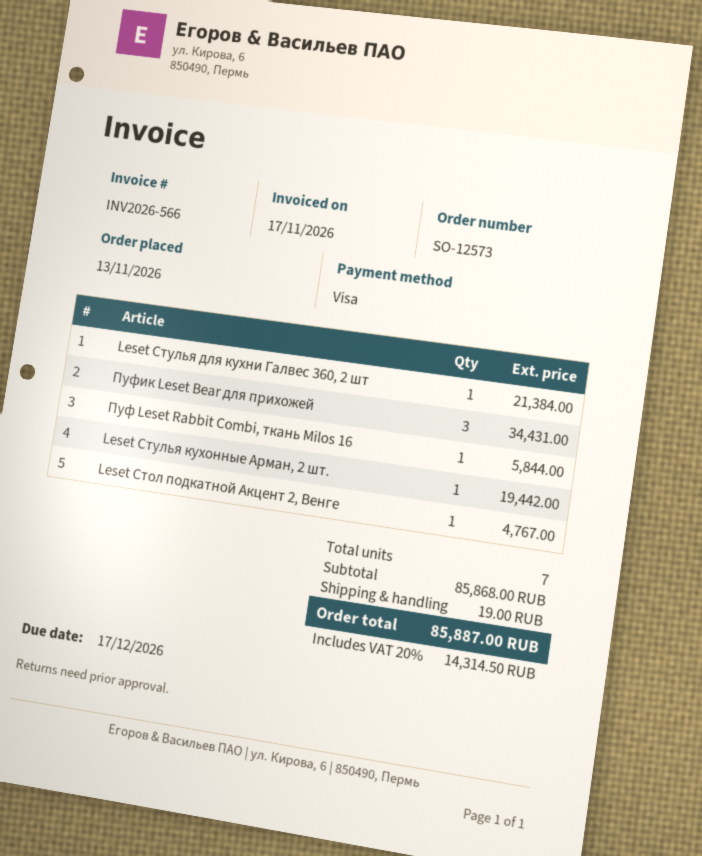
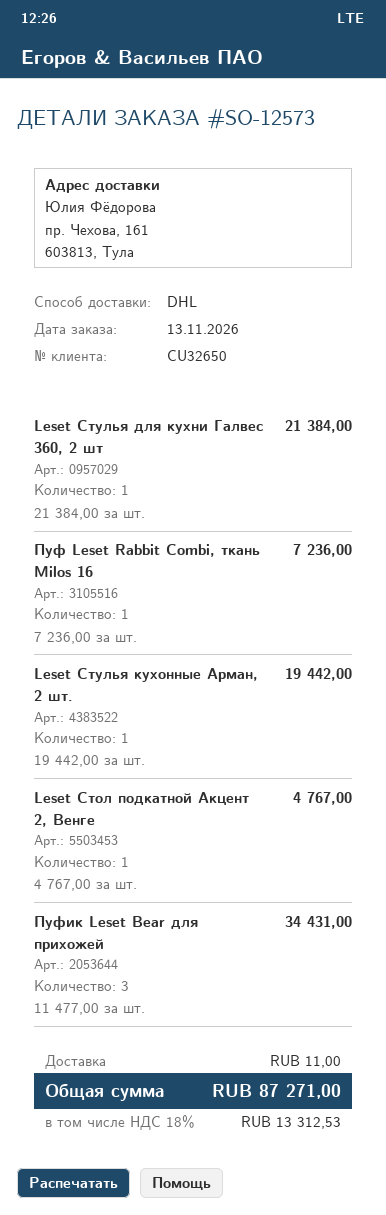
Пуф Leset Rabbit Combi, ткань Milos 16: 1 for 5844.00 -> 1 for 7236.00
shipping: 19.00 -> 11.00
tax: 20% = 14314.50 -> 18% = 13312.53
total: 85887.00 -> 87271.00

